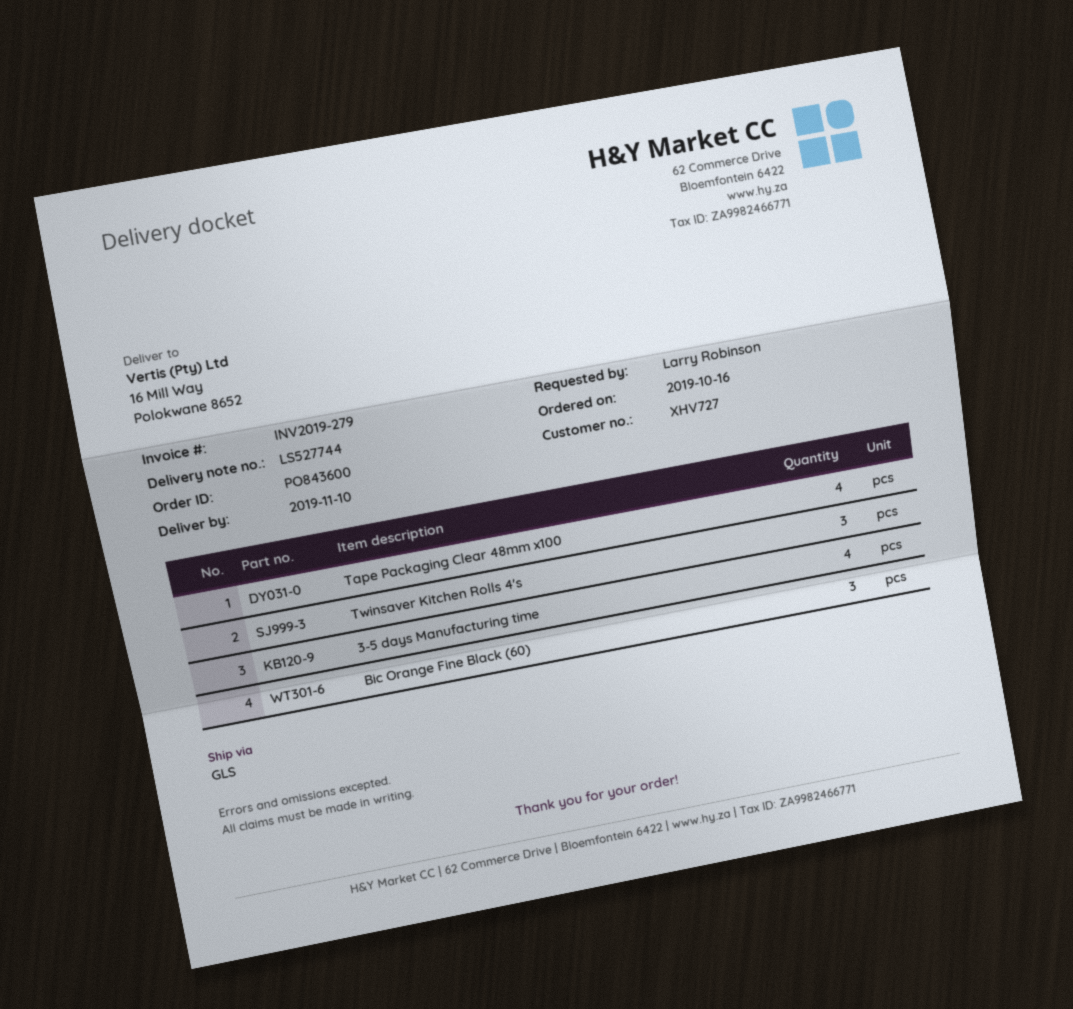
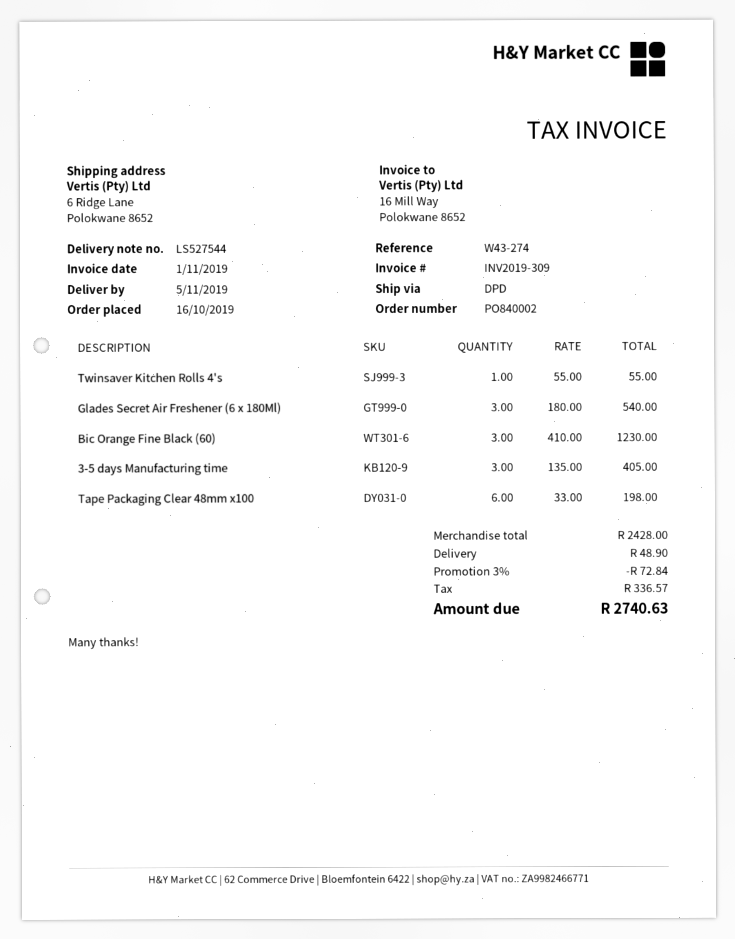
order number: PO843600 -> PO840002
delivery note number: LS527744 -> LS527544
delivery date: 2019-11-10 -> 2019-11-05
invoice number: INV2019-279 -> INV2019-309
shipping method: GLS -> DPD
ship to: 16 Mill Way, Polokwane 8652 -> 6 Ridge Lane, Polokwane 8652
Tape Packaging Clear 48mm x100: 4 -> 6
Twinsaver Kitchen Rolls 4's: 3 -> 1
3-5 days Manufacturing time: 4 -> 3
Glades Secret Air Freshener (6 x 180Ml): none -> 3

